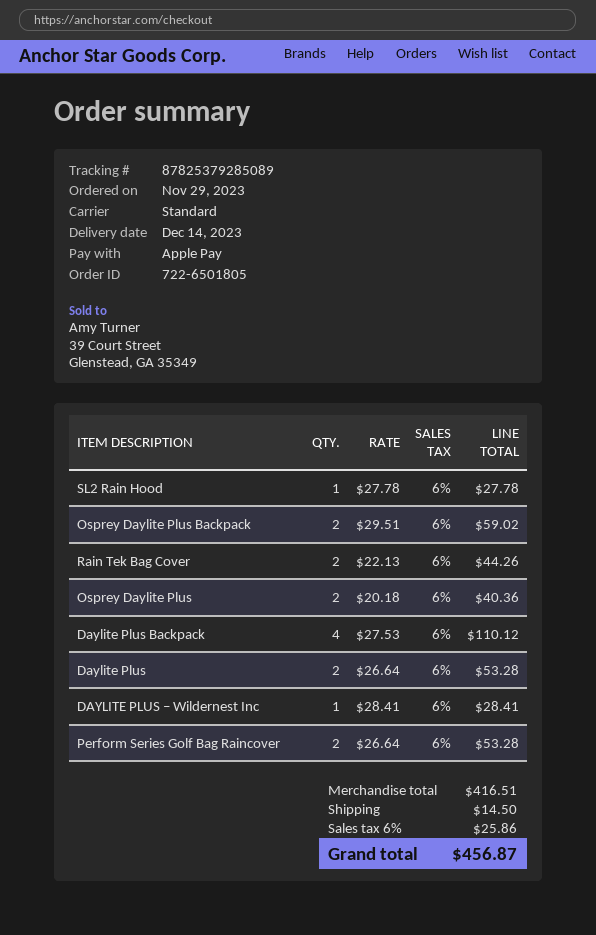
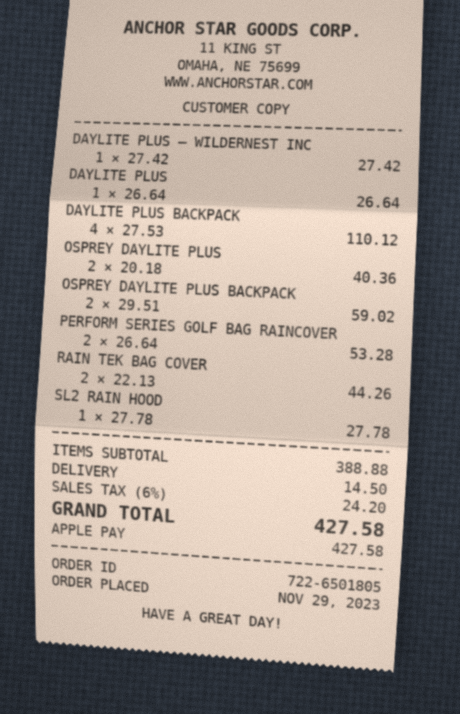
Daylite Plus: 2 x 26.64 = 53.28 -> 1 x 26.64 = 26.64
DAYLITE PLUS – Wildernest Inc: 1 x 28.41 = 28.41 -> 1 x 27.42 = 27.42
subtotal: 416.51 -> 388.88
tax: 6% = 25.86 -> 6% = 24.20
total: 456.87 -> 427.58

